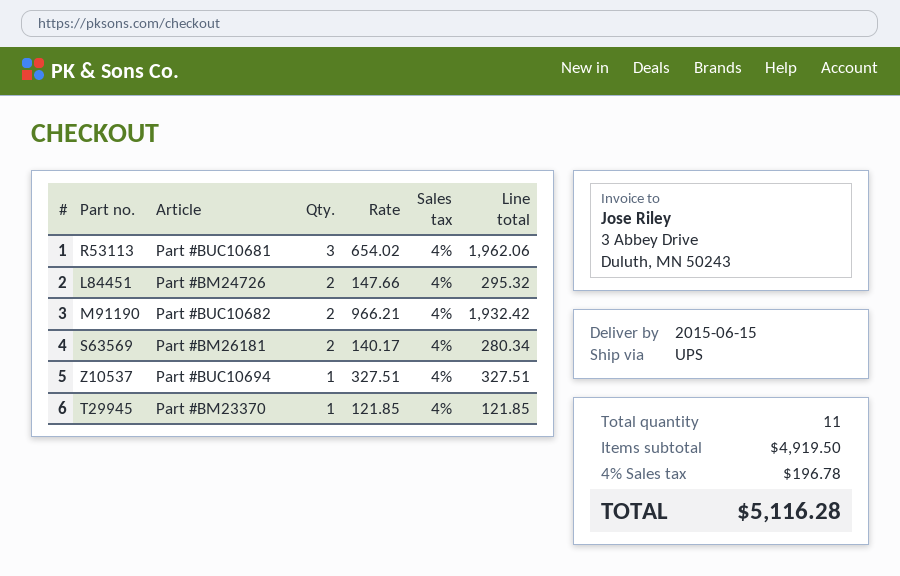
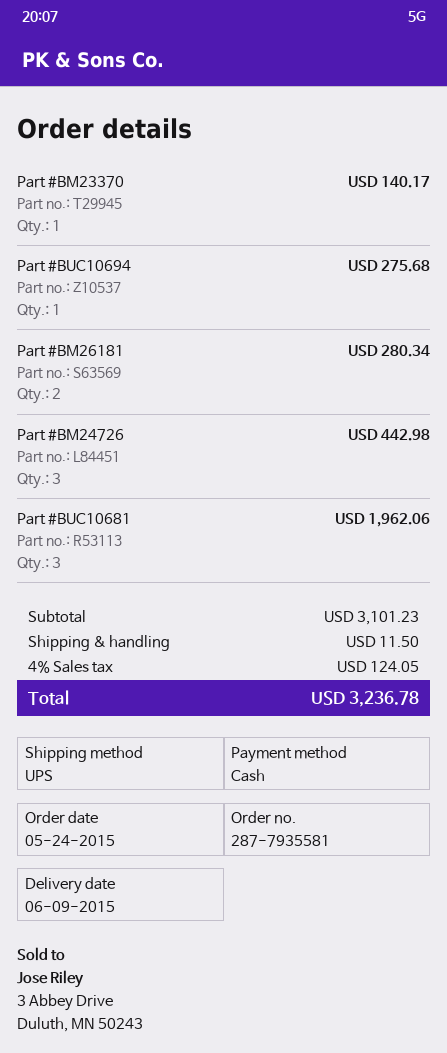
delivery date: 2015-06-15 -> 2015-06-09
Part #BM24726: 2 for 295.32 -> 3 for 442.98
Part #BUC10682: 2 for 1932.42 -> none
Part #BUC10694: 1 for 327.51 -> 1 for 275.68
Part #BM23370: 1 for 121.85 -> 1 for 140.17
subtotal: 4919.50 -> 3101.23
shipping: none -> 11.50
tax: 4% = 196.78 -> 4% = 124.05
total: 5116.28 -> 3236.78

